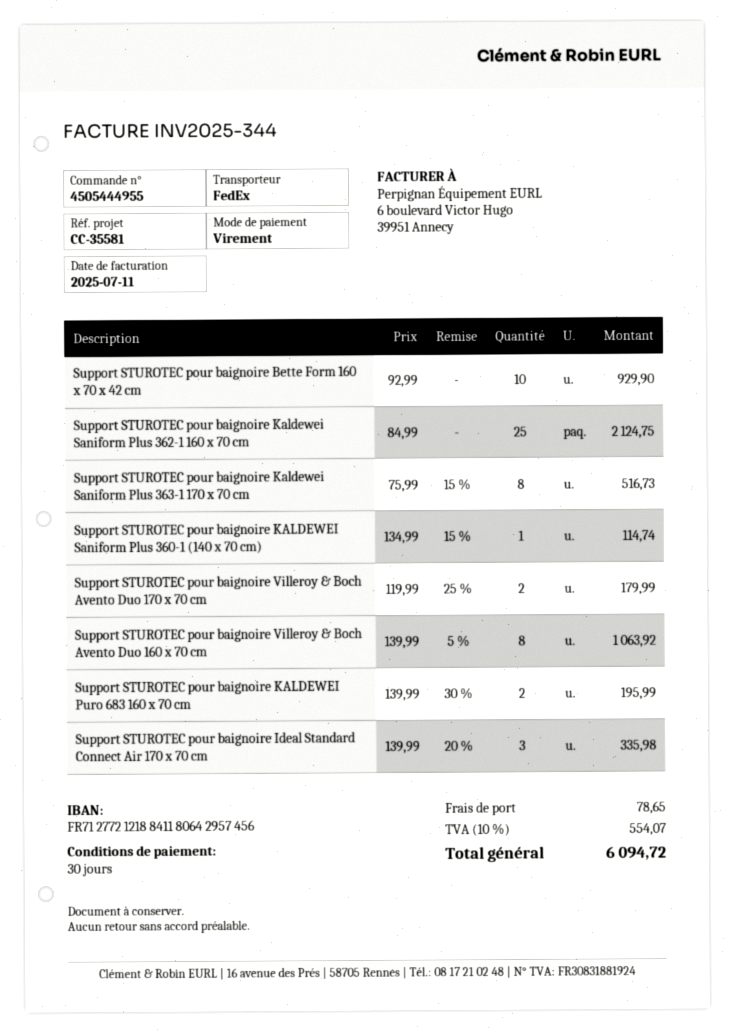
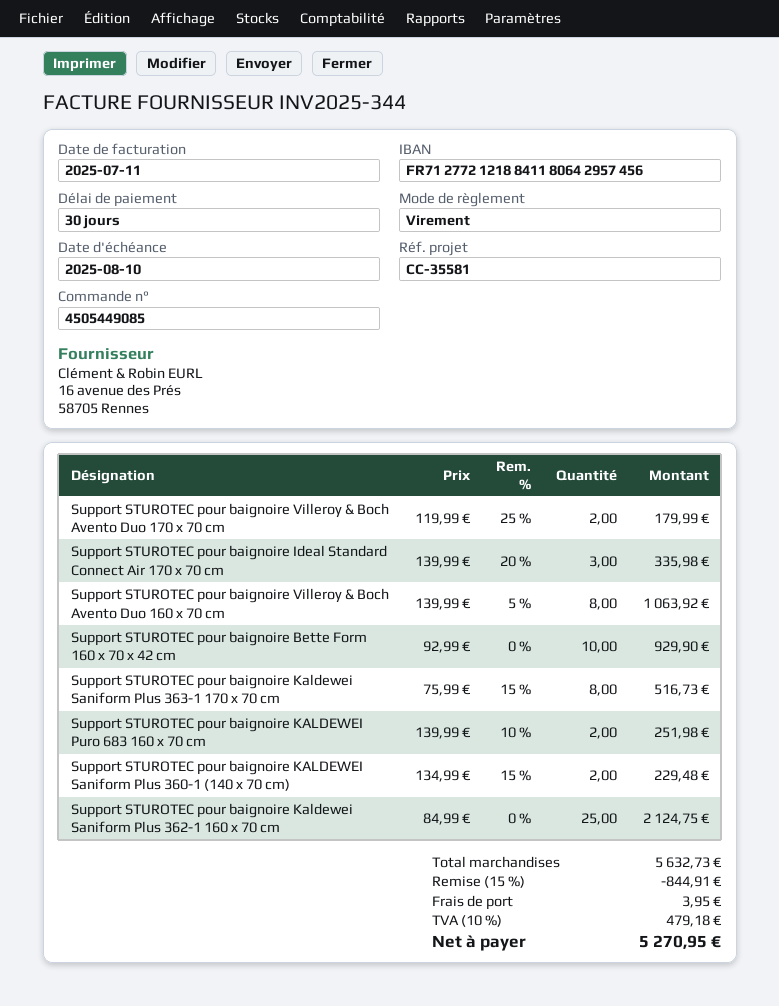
order number: 4505444955 -> 4505449085
Support STUROTEC pour baignoire KALDEWEI Saniform Plus 360-1 (140 x 70 cm): 1 x 134.99 - 15% = 114.74 -> 2 x 134.99 - 15% = 229.48
Support STUROTEC pour baignoire KALDEWEI Puro 683 160 x 70 cm: 2 x 139.99 - 30% = 195.99 -> 2 x 139.99 - 10% = 251.98
discount: none -> 15% = 844.91
shipping: 78.65 -> 3.95
tax: 10% = 554.07 -> 10% = 479.18
total: 6094.72 -> 5270.95

